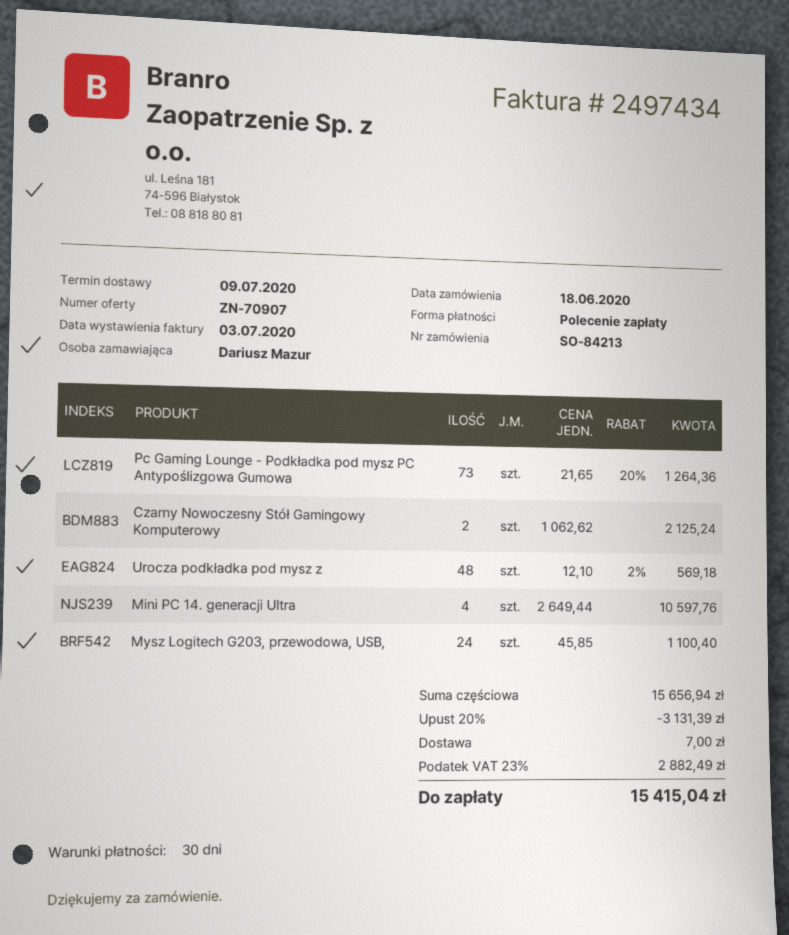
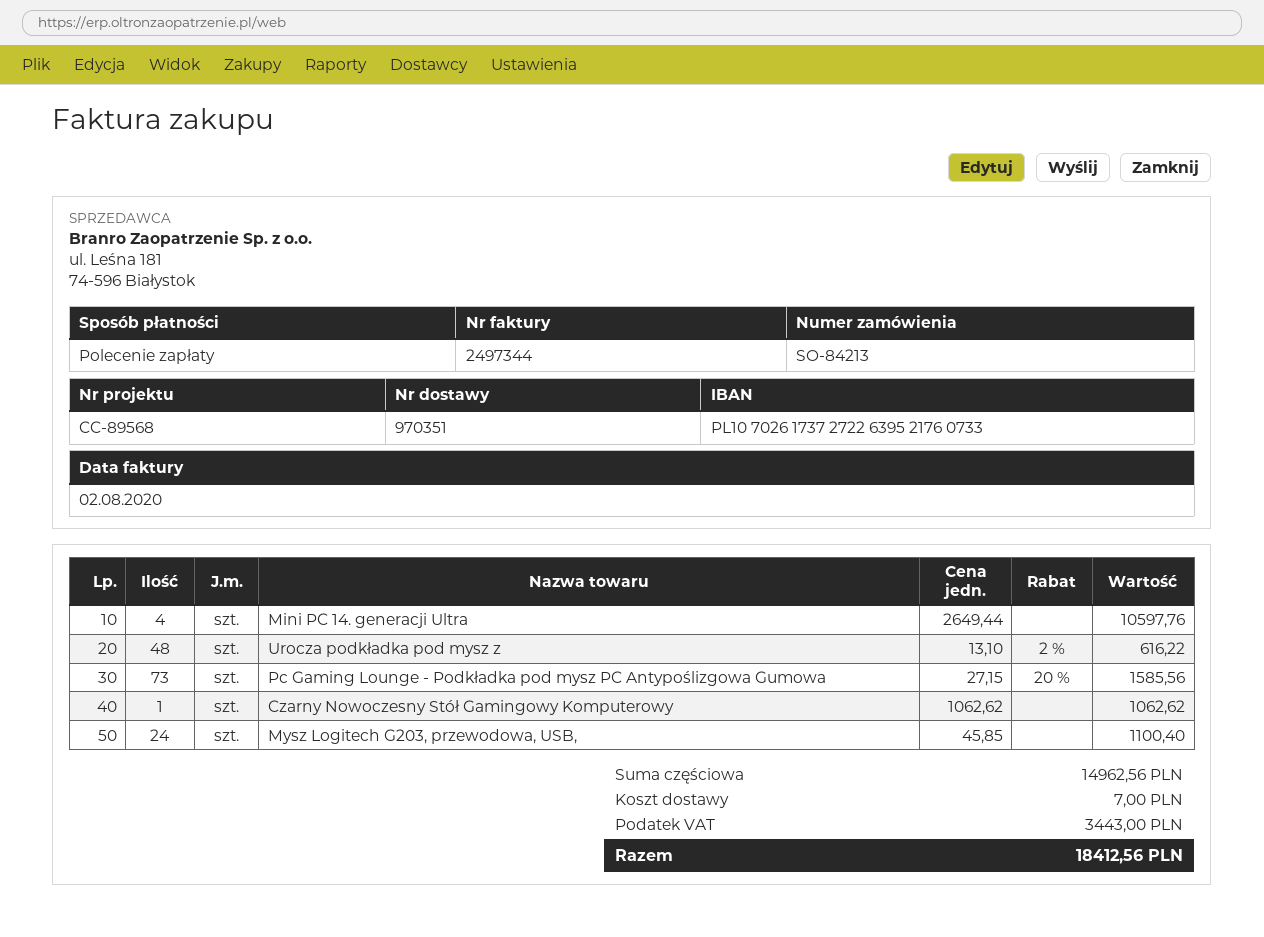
invoice number: 2497434 -> 2497344
invoice date: 2020-07-03 -> 2020-08-02
Pc Gaming Lounge - Podkładka pod mysz PC Antypoślizgowa Gumowa: 73 x 21.65 - 20% = 1264.36 -> 73 x 27.15 - 20% = 1585.56
Czarny Nowoczesny Stół Gamingowy Komputerowy: 2 x 1062.62 = 2125.24 -> 1 x 1062.62 = 1062.62
Urocza podkładka pod mysz z: 48 x 12.10 - 2% = 569.18 -> 48 x 13.10 - 2% = 616.22
subtotal: 15656.94 -> 14962.56
discount: 20% = 3131.39 -> none
tax: 2882.49 -> 3443.00
total: 15415.04 -> 18412.56

